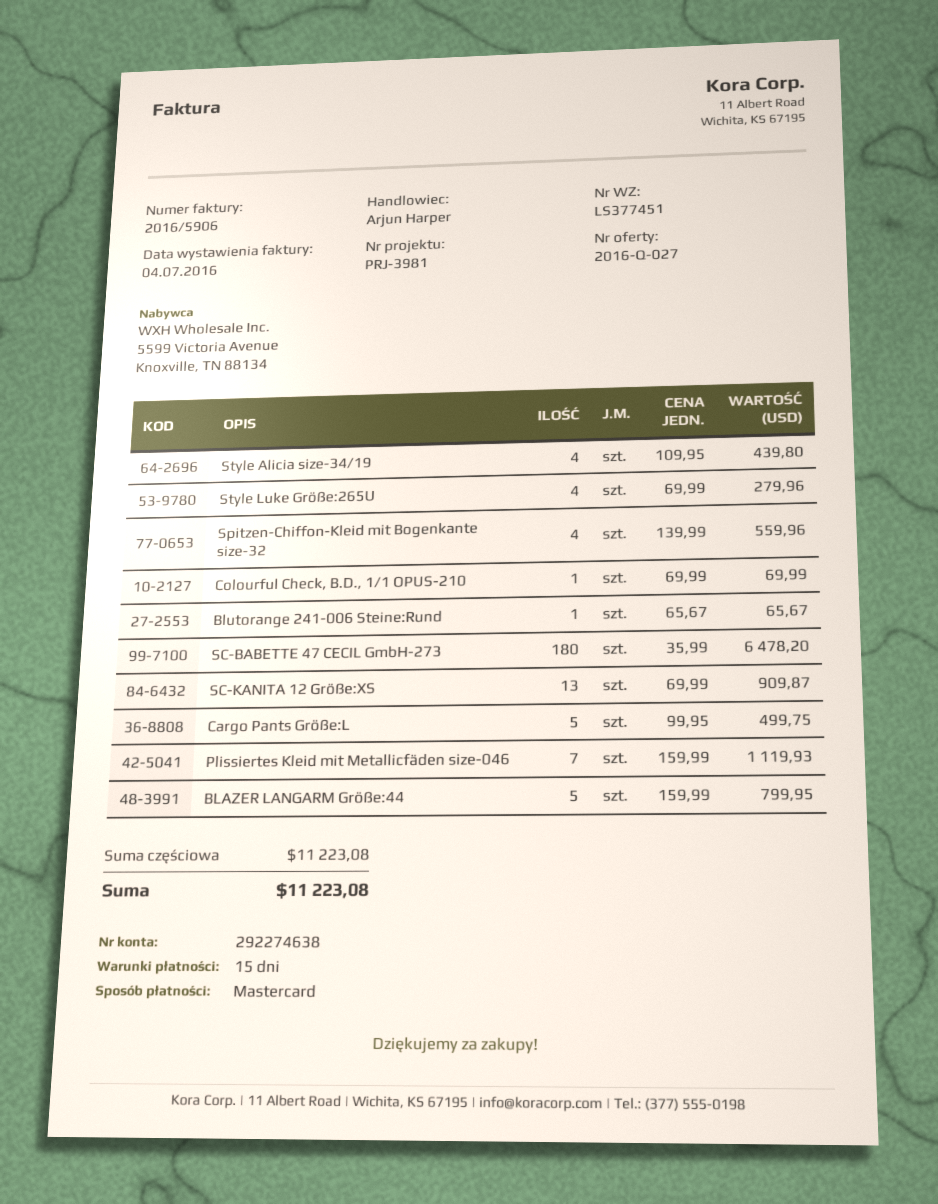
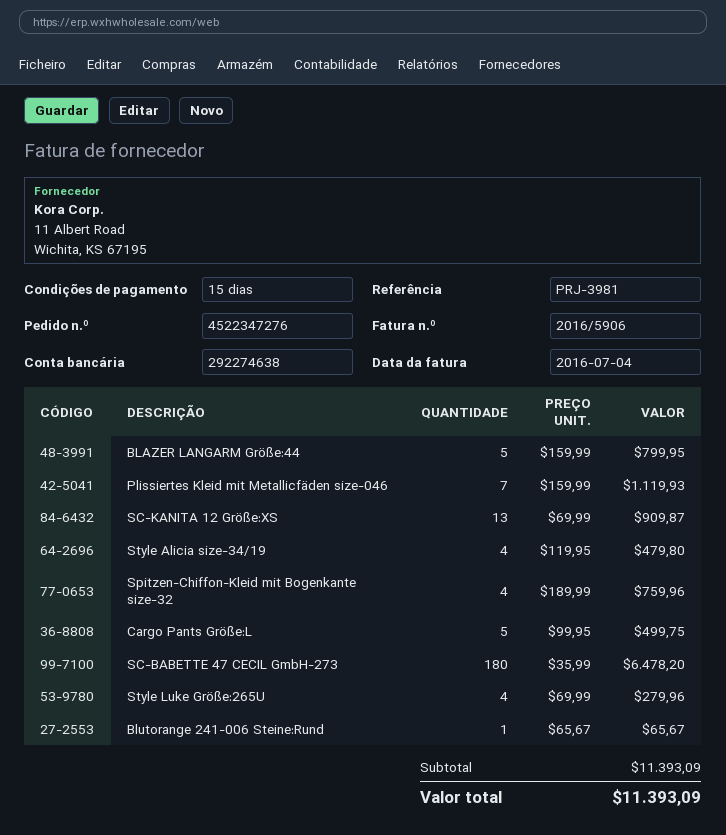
Style Alicia size-34/19: 4 x 109.95 = 439.80 -> 4 x 119.95 = 479.80
Spitzen-Chiffon-Kleid mit Bogenkante size-32: 4 x 139.99 = 559.96 -> 4 x 189.99 = 759.96
Colourful Check, B.D., 1/1 OPUS-210: 1 x 69.99 = 69.99 -> none
subtotal: 11223.08 -> 11393.09
total: 11223.08 -> 11393.09

